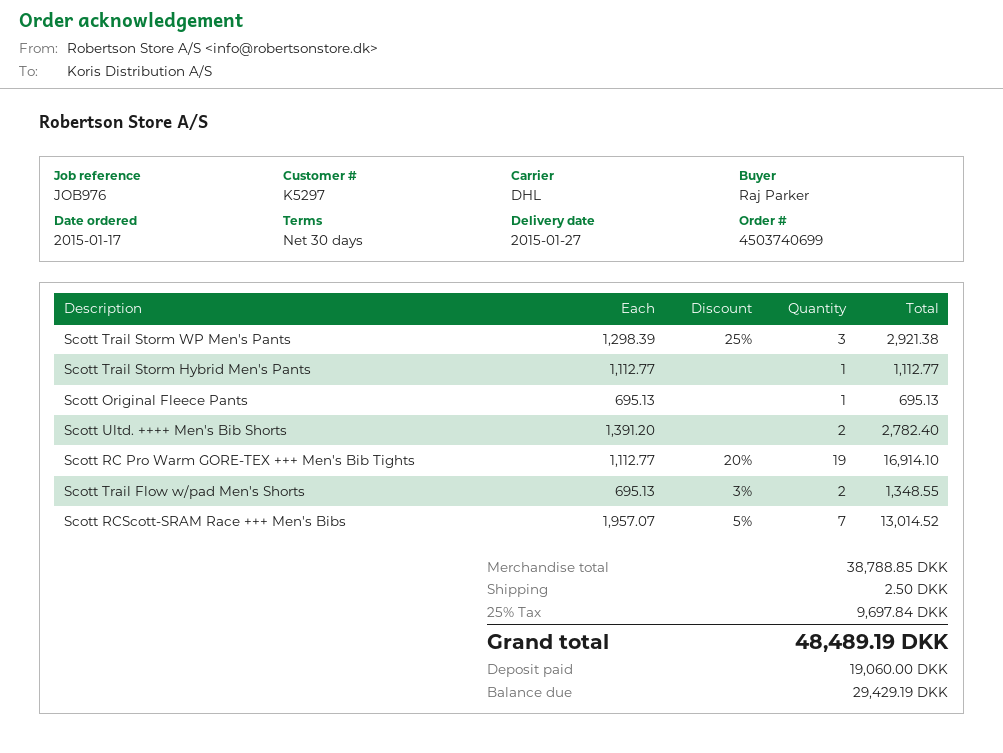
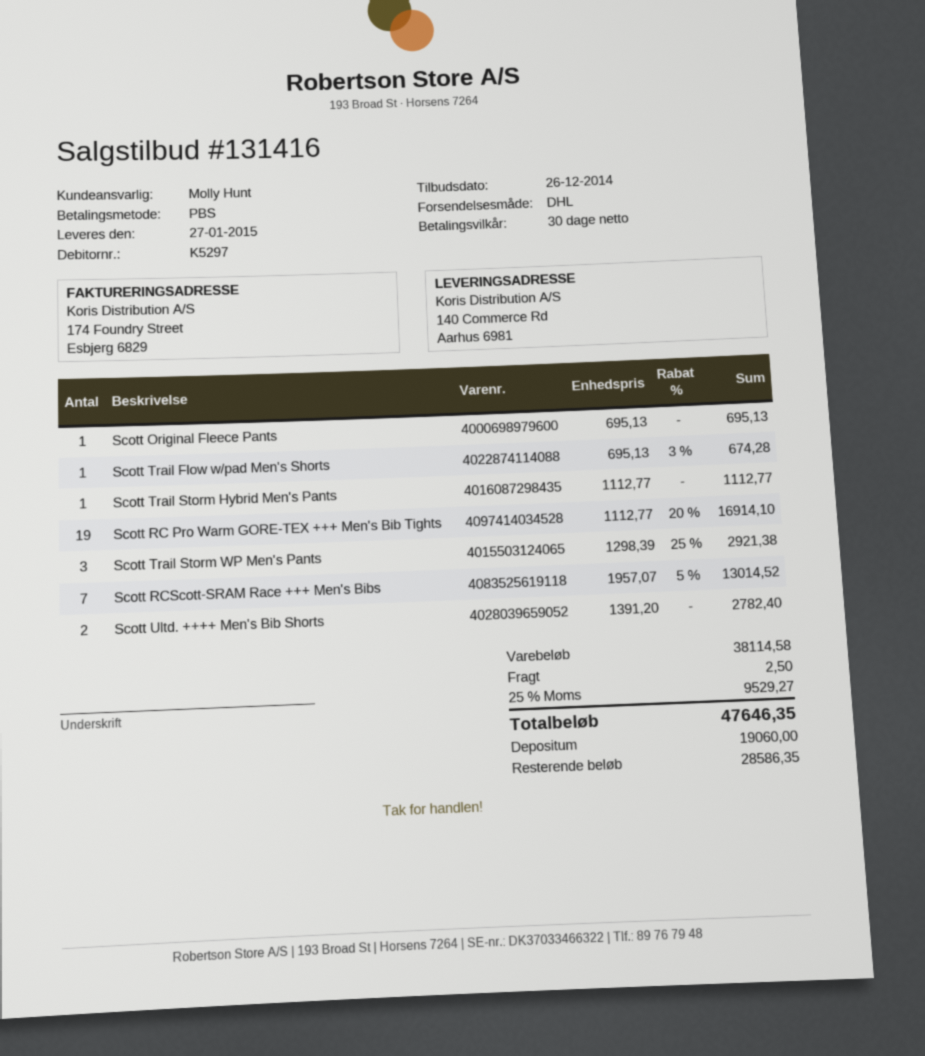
Scott Trail Flow w/pad Men's Shorts: 2 x 695.13 - 3% = 1348.55 -> 1 x 695.13 - 3% = 674.28
subtotal: 38788.85 -> 38114.58
tax: 25% = 9697.84 -> 25% = 9529.27
total: 48489.19 -> 47646.35
balance: 29429.19 -> 28586.35

